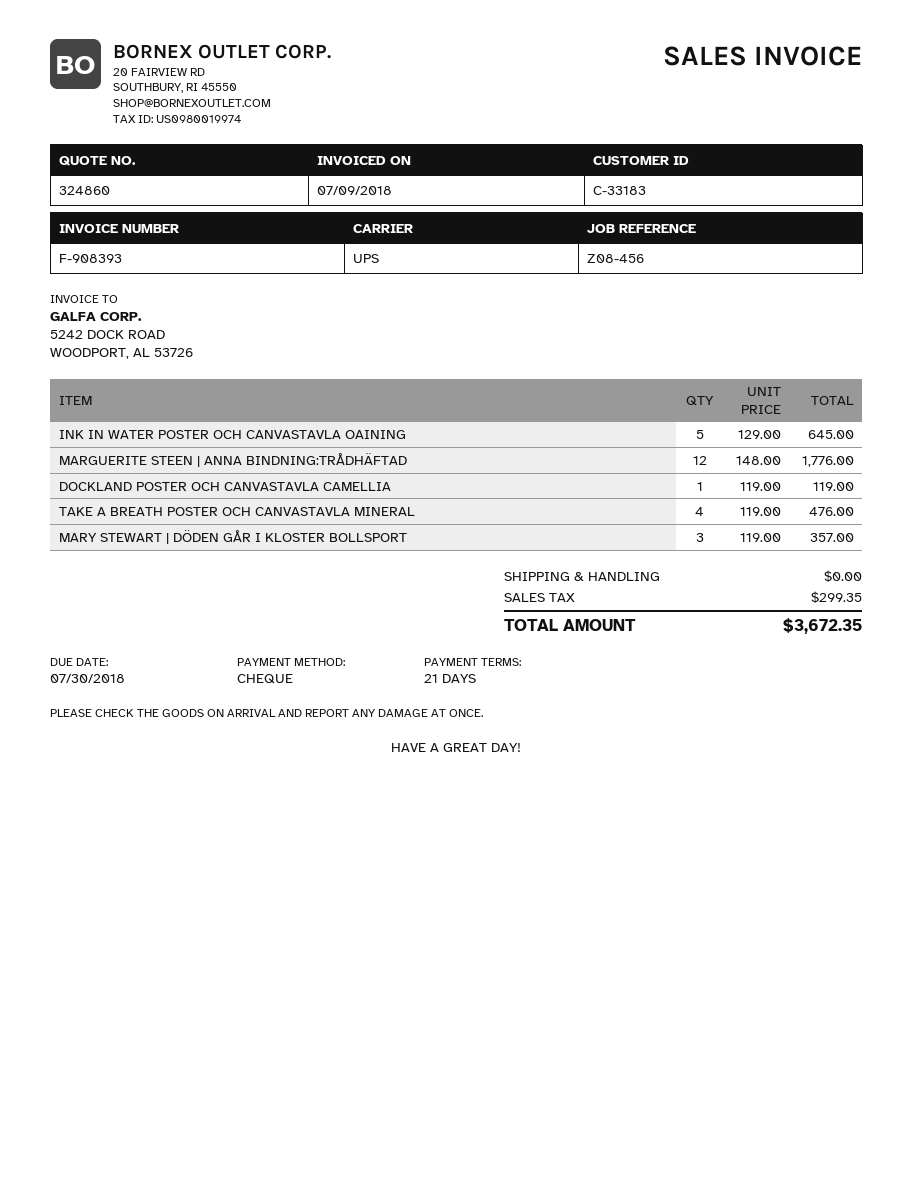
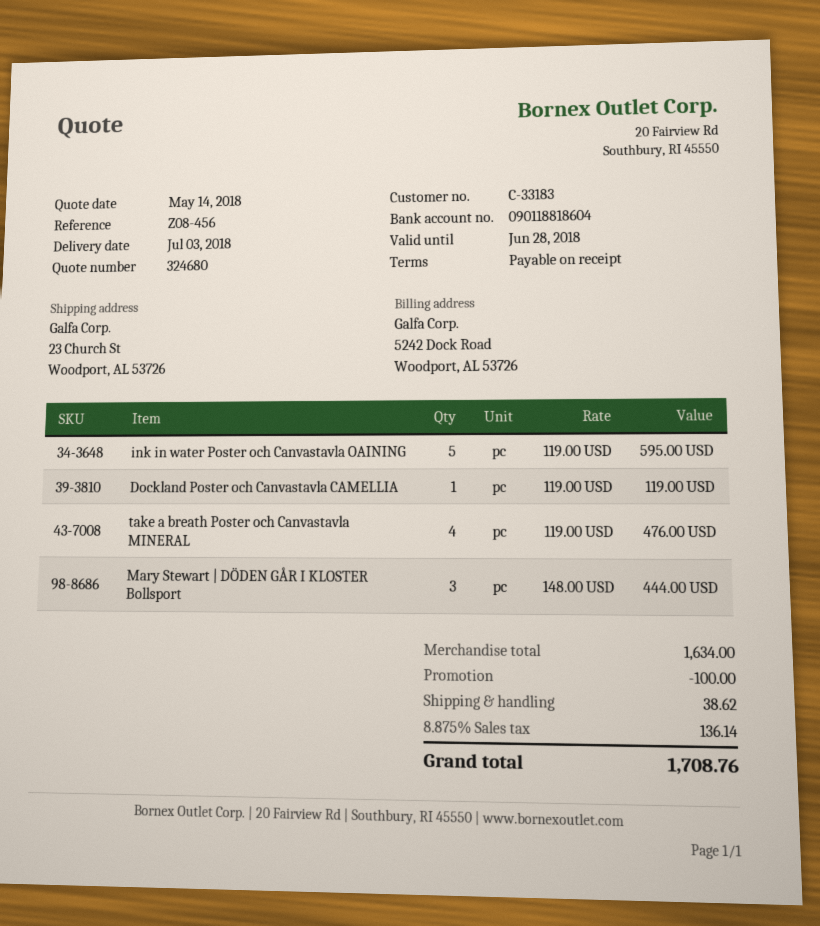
quote number: 324860 -> 324680
payment terms: 21 days -> on receipt
INK IN WATER POSTER OCH CANVASTAVLA OAINING: 5 x 129.00 = 645.00 -> 5 x 119.00 = 595.00
MARGUERITE STEEN | ANNA BINDNING:TRÅDHÄFTAD: 12 x 148.00 = 1776.00 -> none
MARY STEWART | DÖDEN GÅR I KLOSTER BOLLSPORT: 3 x 119.00 = 357.00 -> 3 x 148.00 = 444.00
discount: none -> 100.00
shipping: 0.00 -> 38.62
tax: 299.35 -> 136.14
total: 3672.35 -> 1708.76

